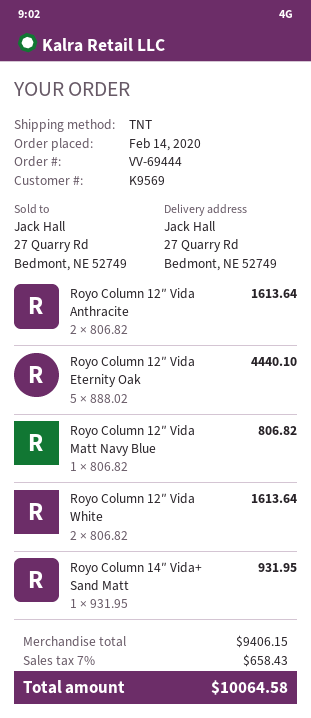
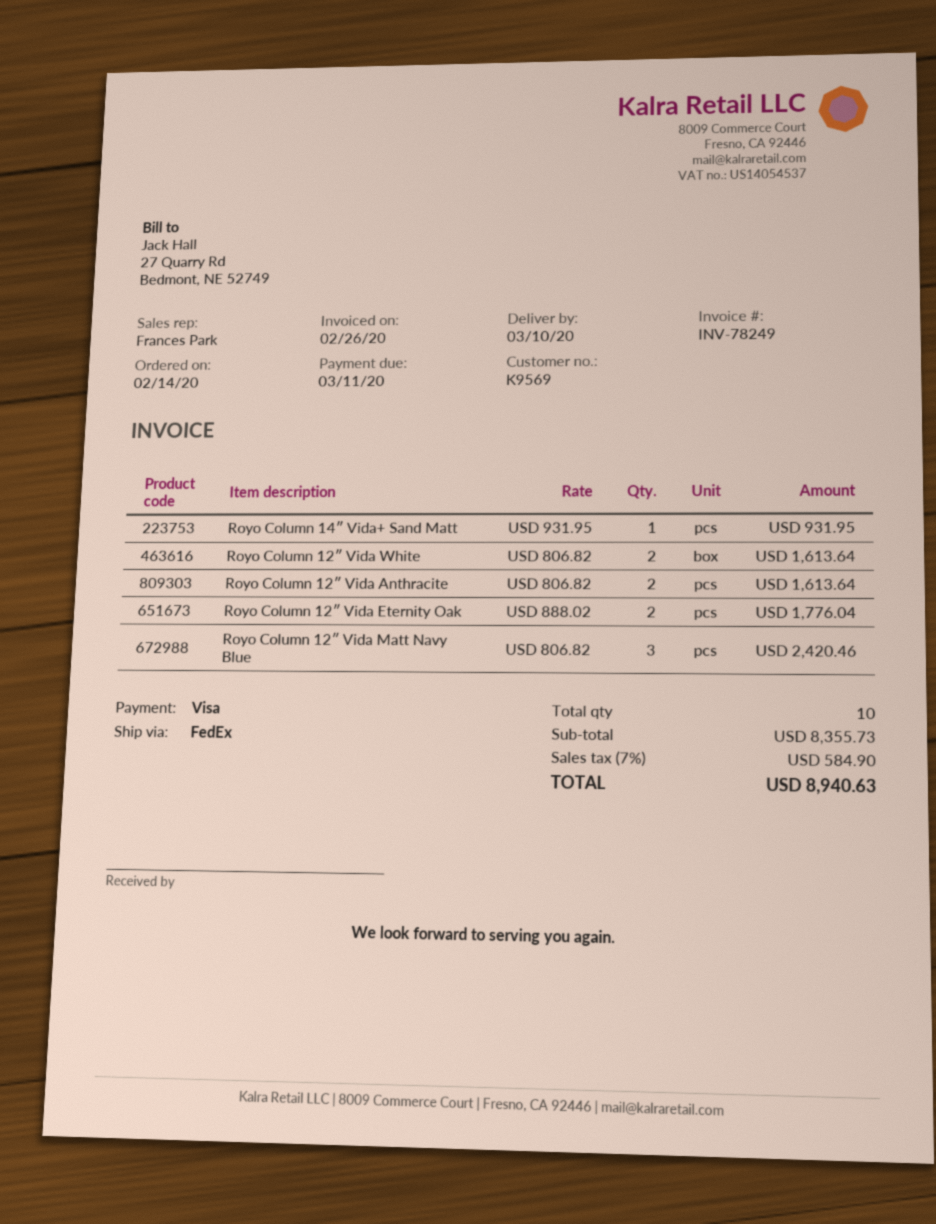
shipping method: TNT -> FedEx
Royo Column 12″ Vida Eternity Oak: 5 x 888.02 = 4440.10 -> 2 x 888.02 = 1776.04
Royo Column 12″ Vida Matt Navy Blue: 1 x 806.82 = 806.82 -> 3 x 806.82 = 2420.46
subtotal: 9406.15 -> 8355.73
tax: 7% = 658.43 -> 7% = 584.90
total: 10064.58 -> 8940.63

